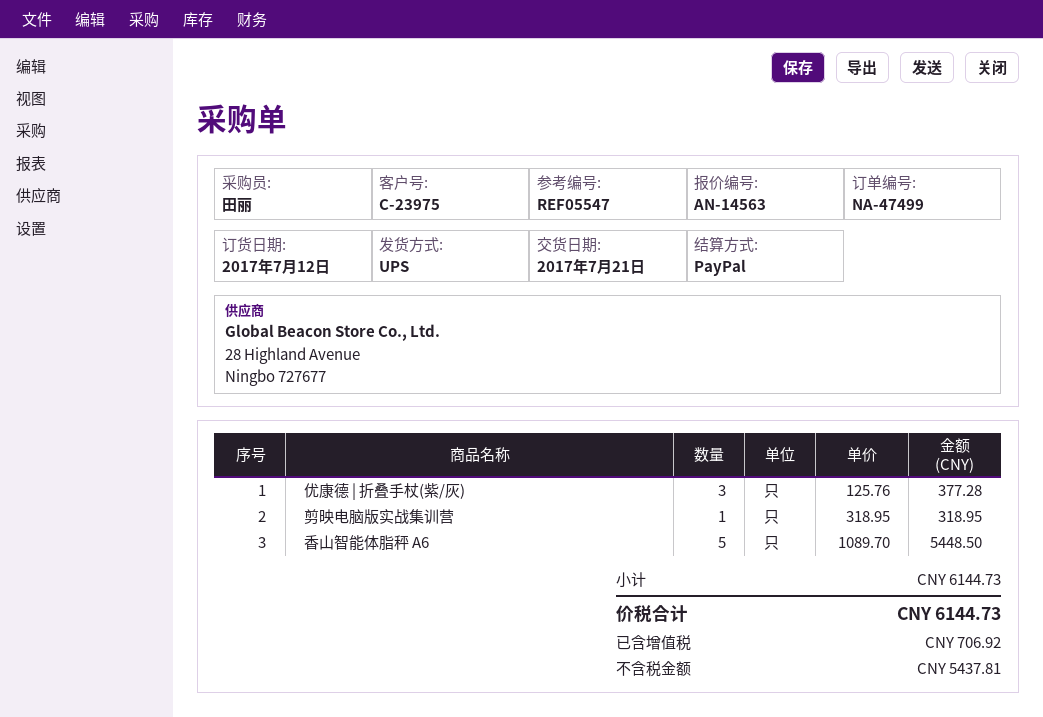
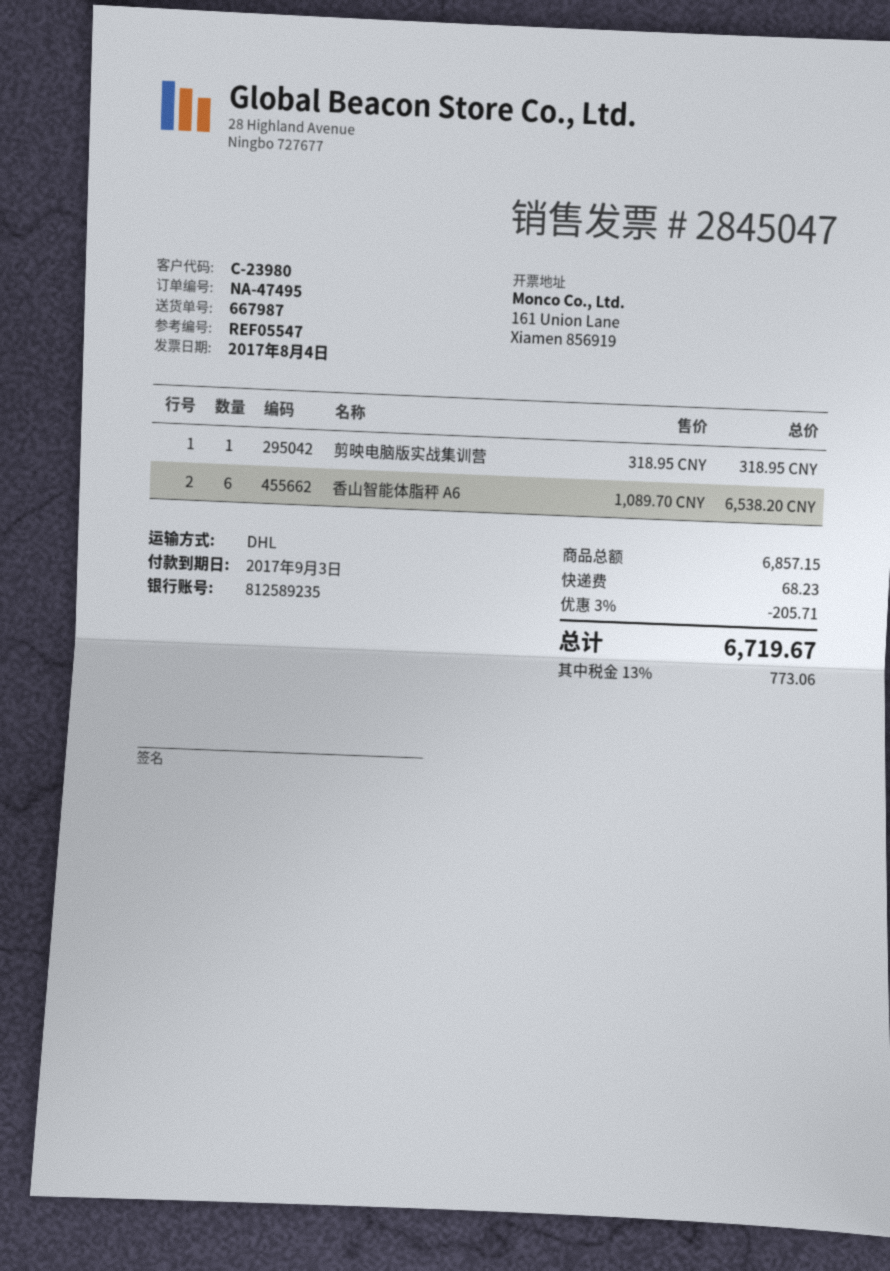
order number: NA-47499 -> NA-47495
customer number: C-23975 -> C-23980
shipping method: UPS -> DHL
优康德 | 折叠手杖(紫/灰): 3 x 125.76 = 377.28 -> none
香山智能体脂秤 A6: 5 x 1089.70 = 5448.50 -> 6 x 1089.70 = 6538.20
subtotal: 6144.73 -> 6857.15
discount: none -> 3% = 205.71
shipping: none -> 68.23
tax: 706.92 -> 773.06
total: 6144.73 -> 6719.67

